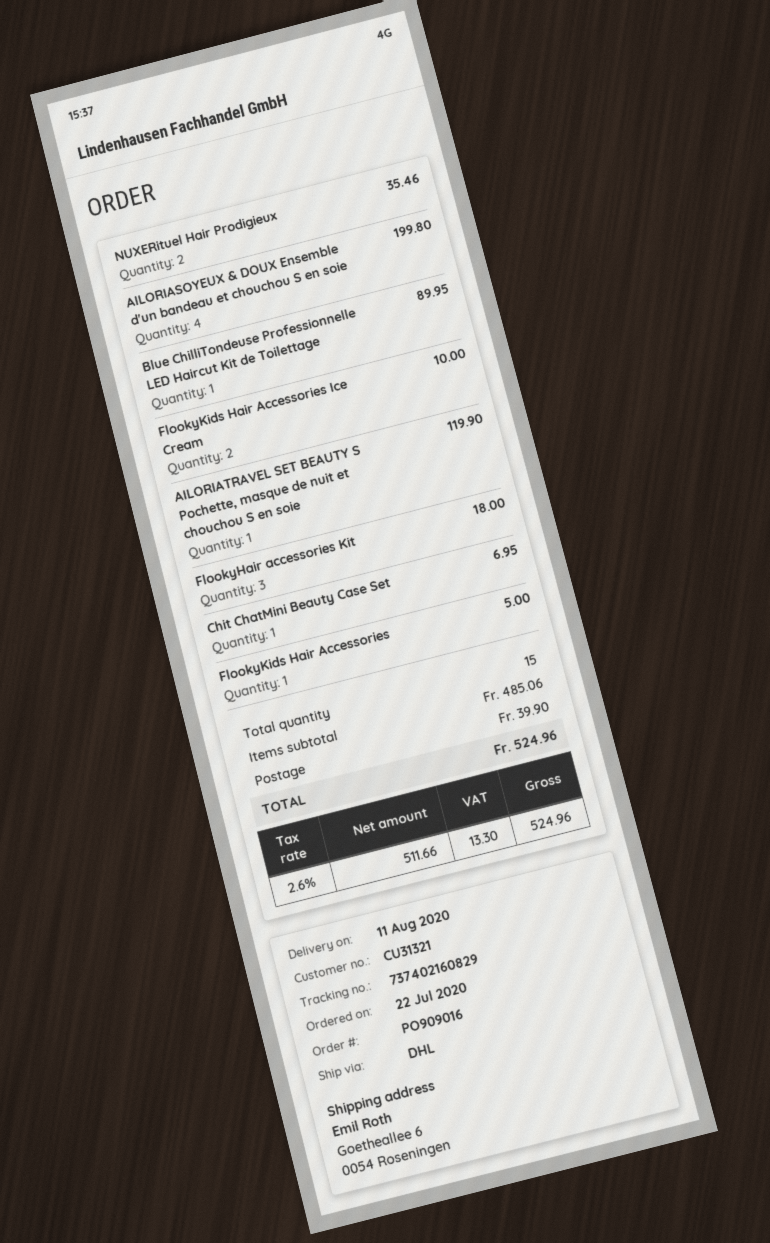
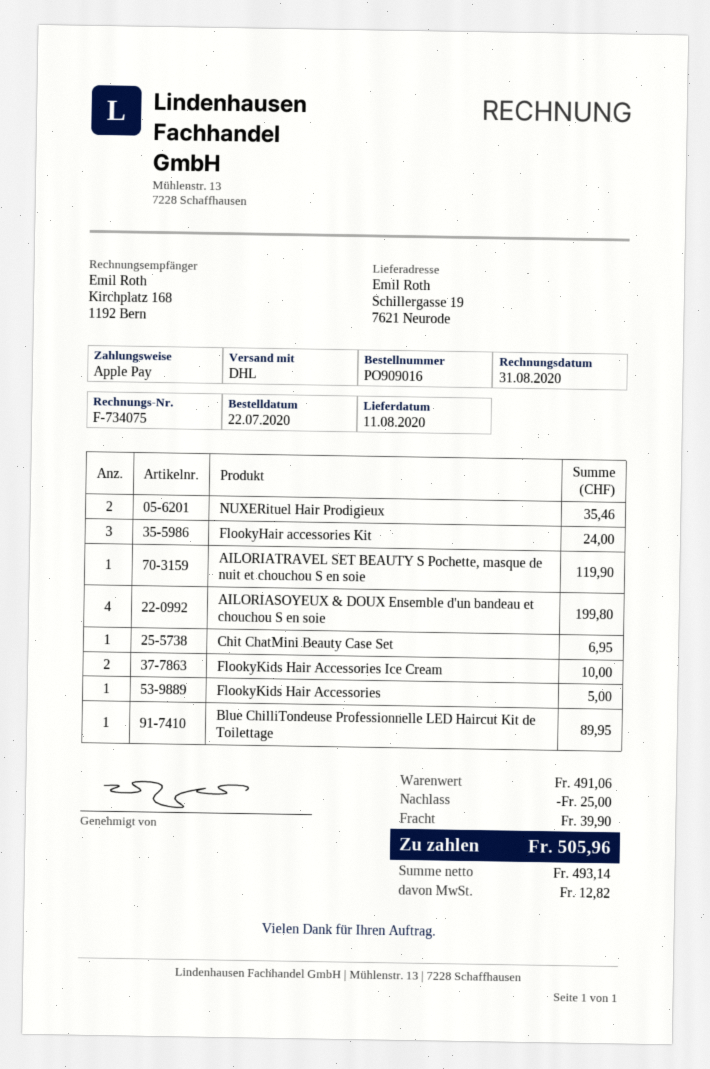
ship to: Goetheallee 6, 0054 Roseningen -> Schillergasse 19, 7621 Neurode
FlookyHair accessories Kit: 3 for 18.00 -> 3 for 24.00
subtotal: 485.06 -> 491.06
discount: none -> 25.00
net: 511.66 -> 493.14
tax: 13.30 -> 12.82
total: 524.96 -> 505.96

